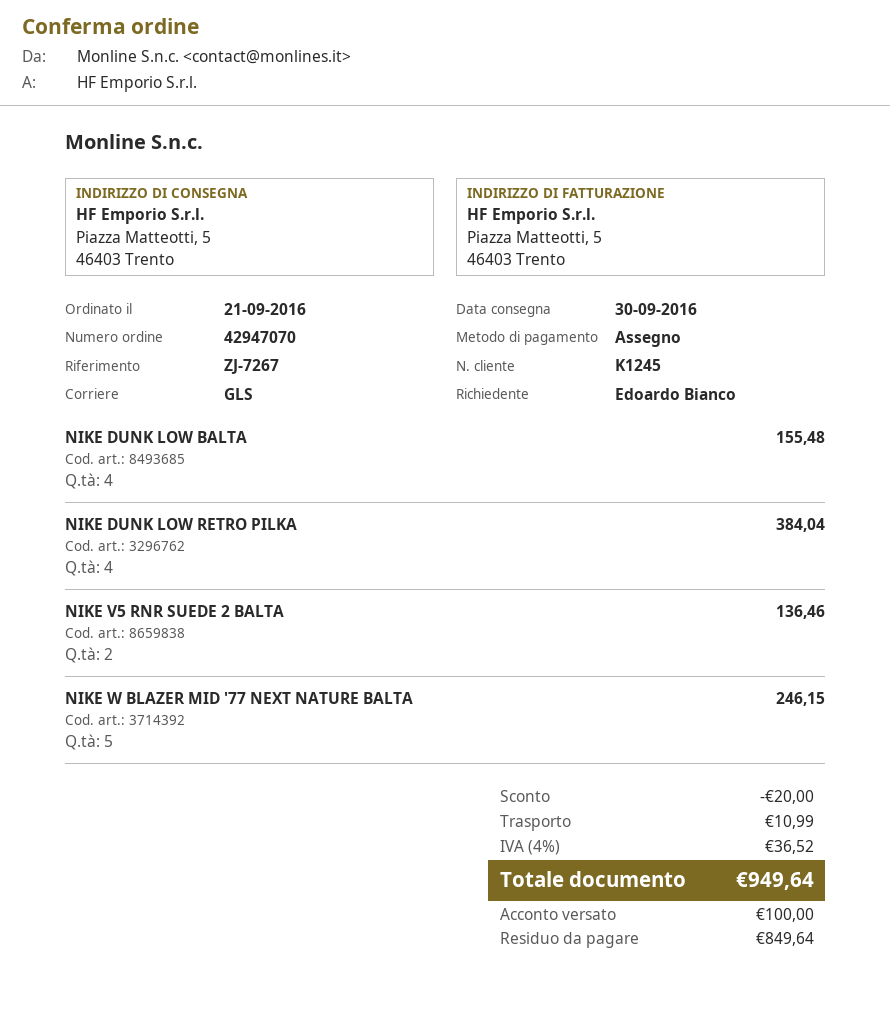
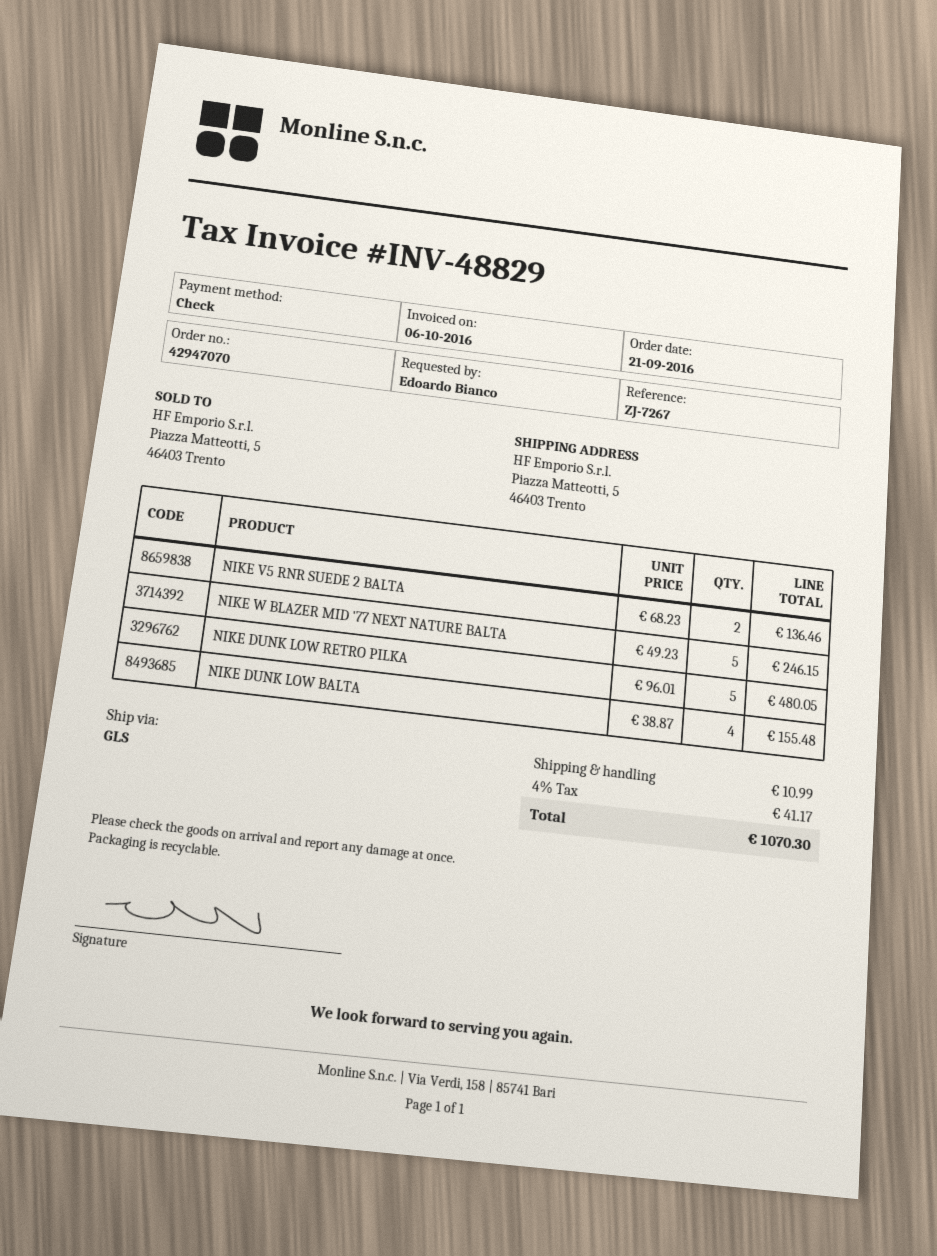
NIKE DUNK LOW RETRO PILKA: 4 for 384.04 -> 5 for 480.05
discount: 20.00 -> none
tax: 4% = 36.52 -> 4% = 41.17
total: 949.64 -> 1070.30

